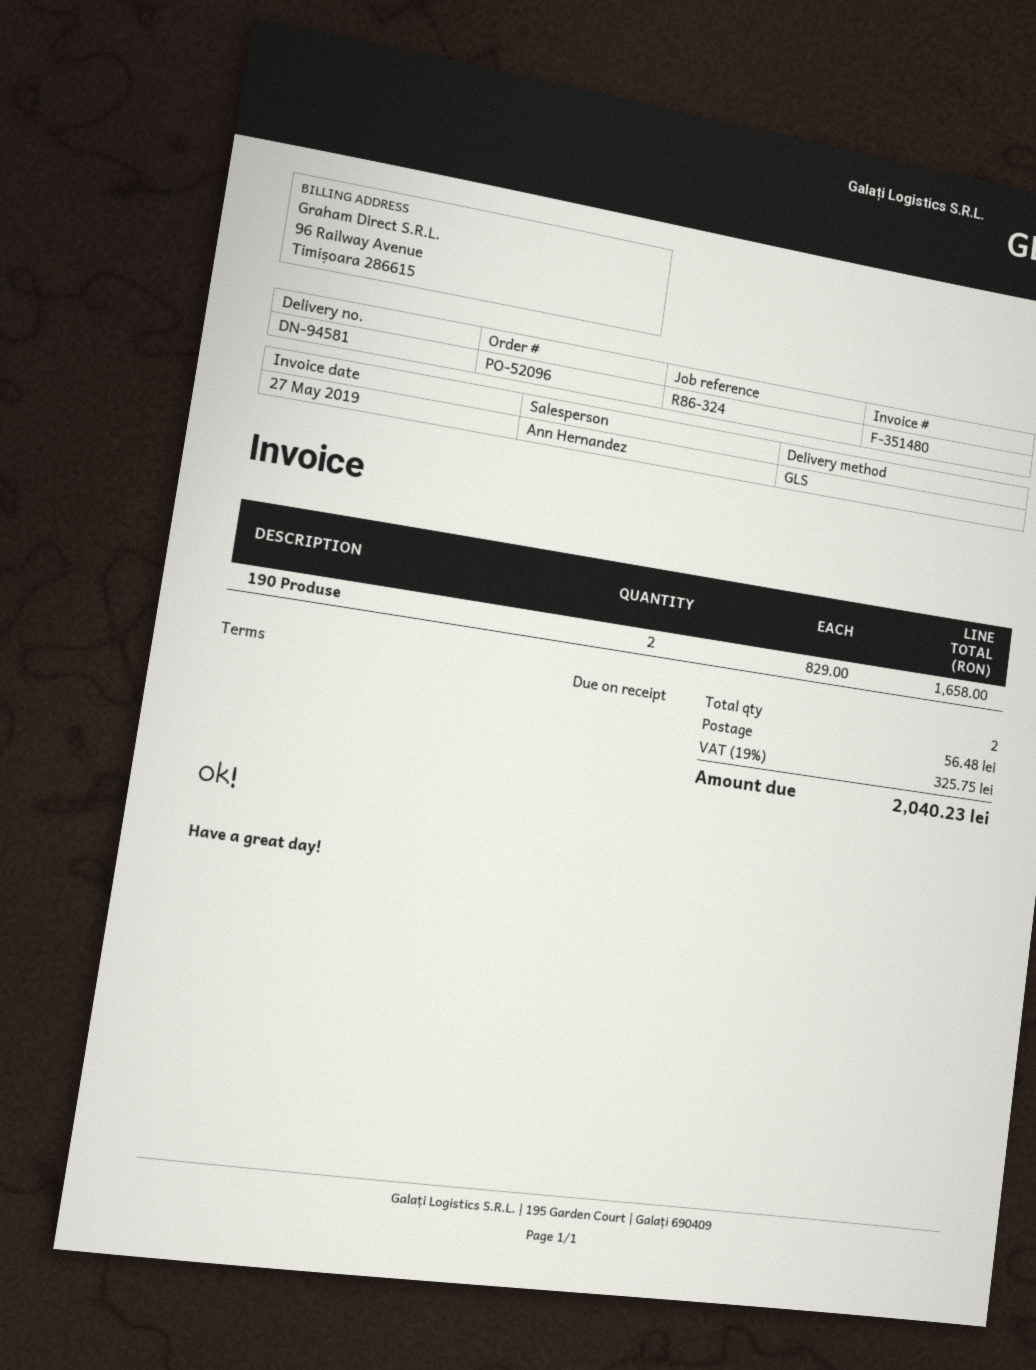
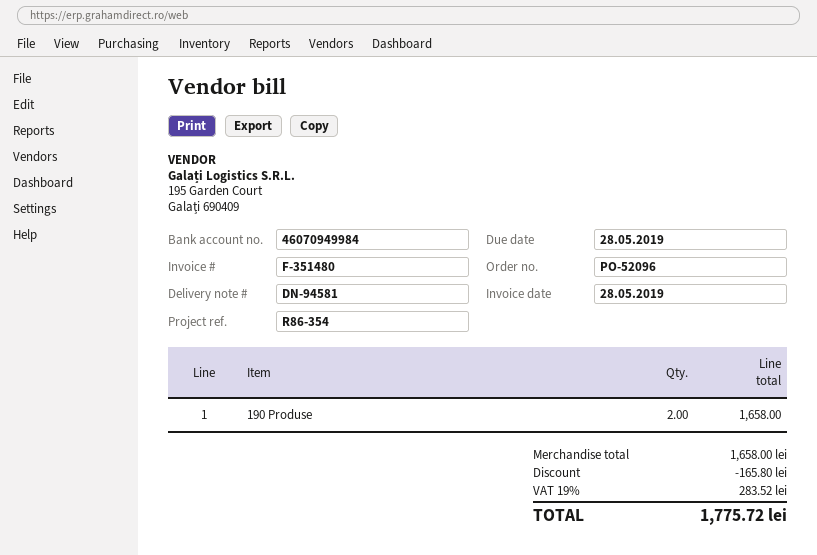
invoice date: 2019-05-27 -> 2019-05-28
reference: R86-324 -> R86-354
discount: none -> 165.80
shipping: 56.48 -> none
tax: 19% = 325.75 -> 19% = 283.52
total: 2040.23 -> 1775.72

